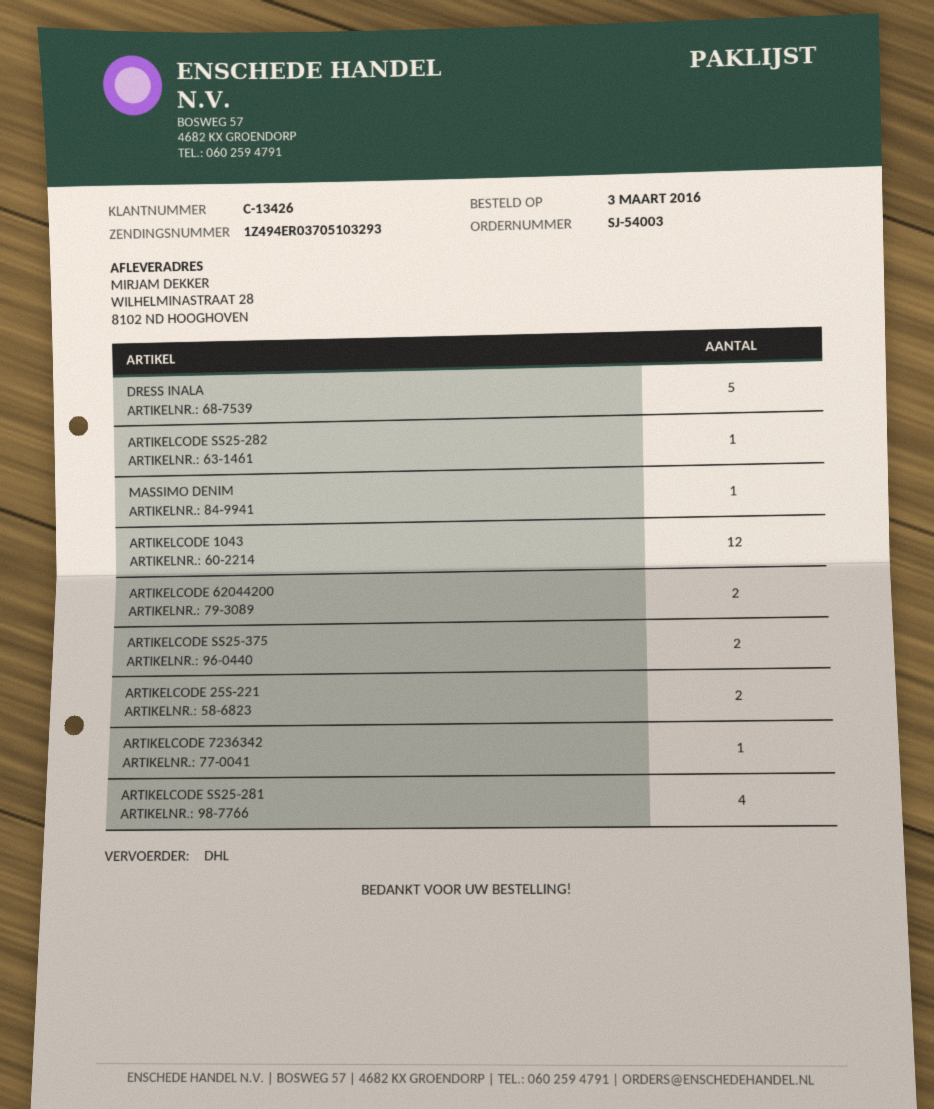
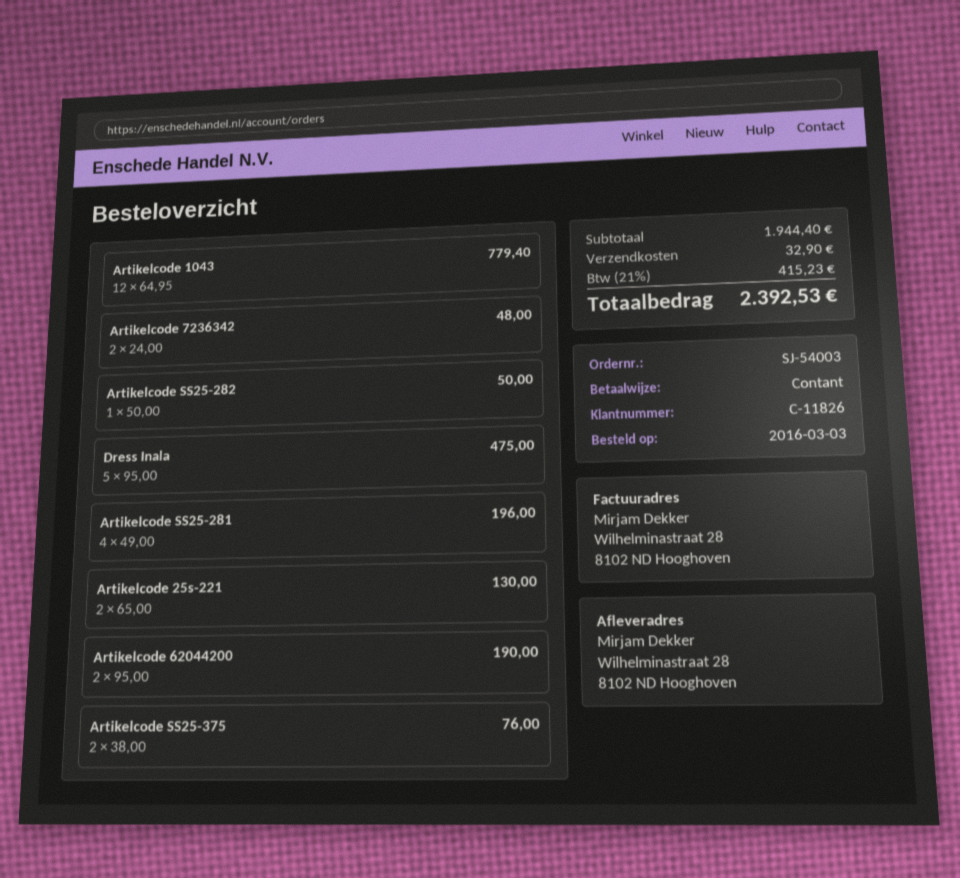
customer number: C-13426 -> C-11826
MASSIMO DENIM: 1 -> none
ARTIKELCODE 7236342: 1 -> 2

